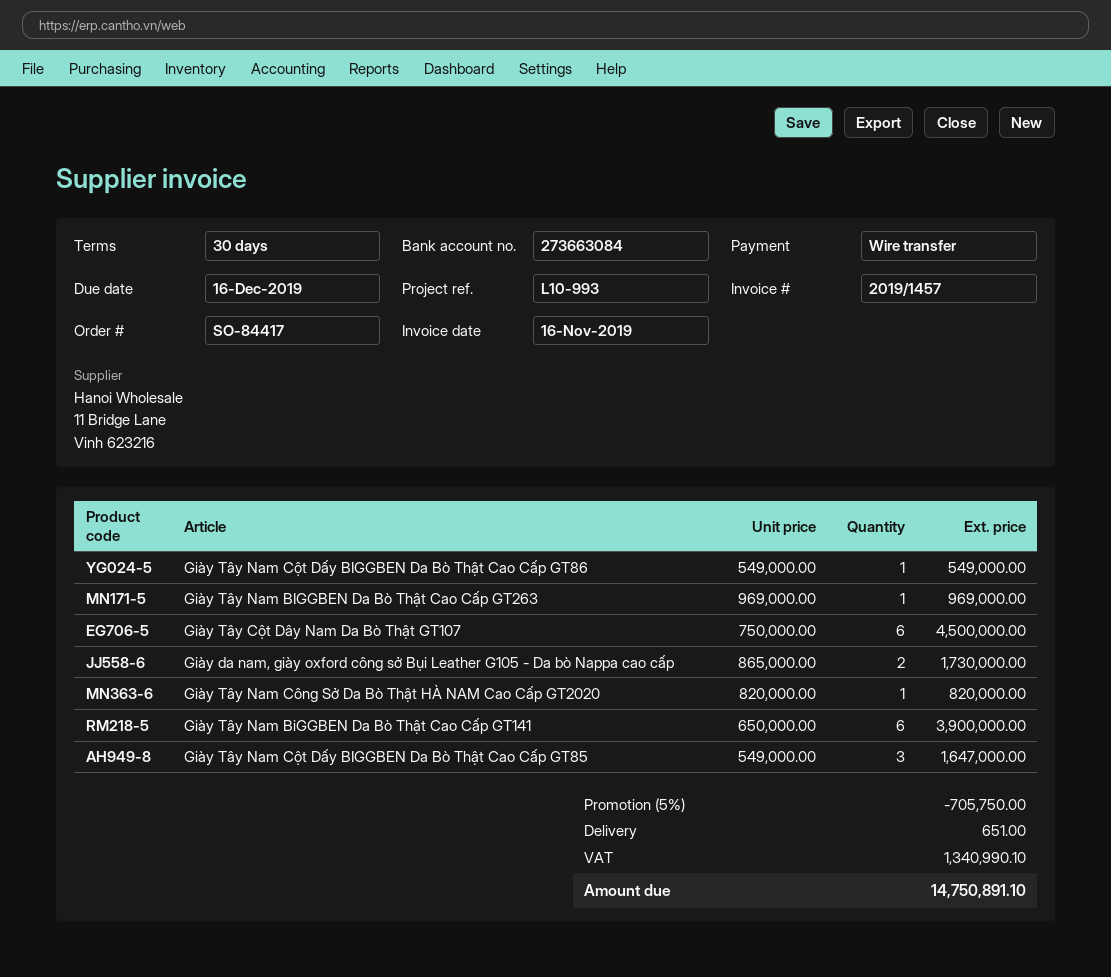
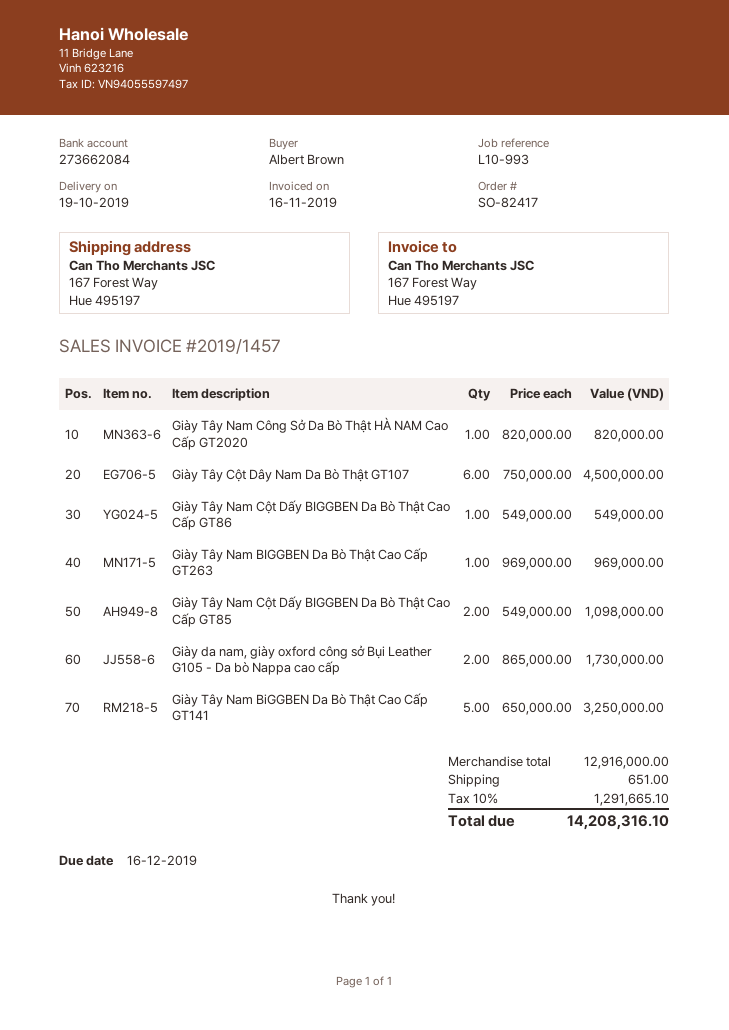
order number: SO-84417 -> SO-82417
bank account: 273663084 -> 273662084
Giày Tây Nam BiGGBEN Da Bò Thật Cao Cấp GT141: 6 x 650000.00 = 3900000.00 -> 5 x 650000.00 = 3250000.00
Giày Tây Nam Cột Dấy BIGGBEN Da Bò Thật Cao Cấp GT85: 3 x 549000.00 = 1647000.00 -> 2 x 549000.00 = 1098000.00
discount: 5% = 705750.00 -> none
tax: 1340990.10 -> 1291665.10
total: 14750891.10 -> 14208316.10

